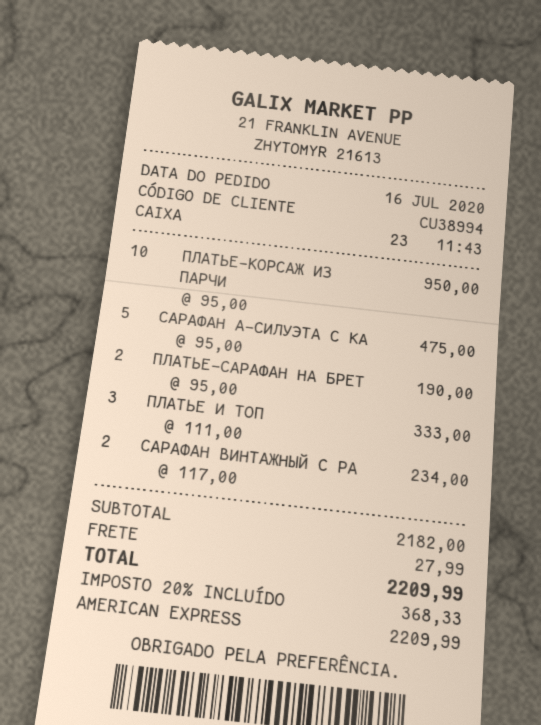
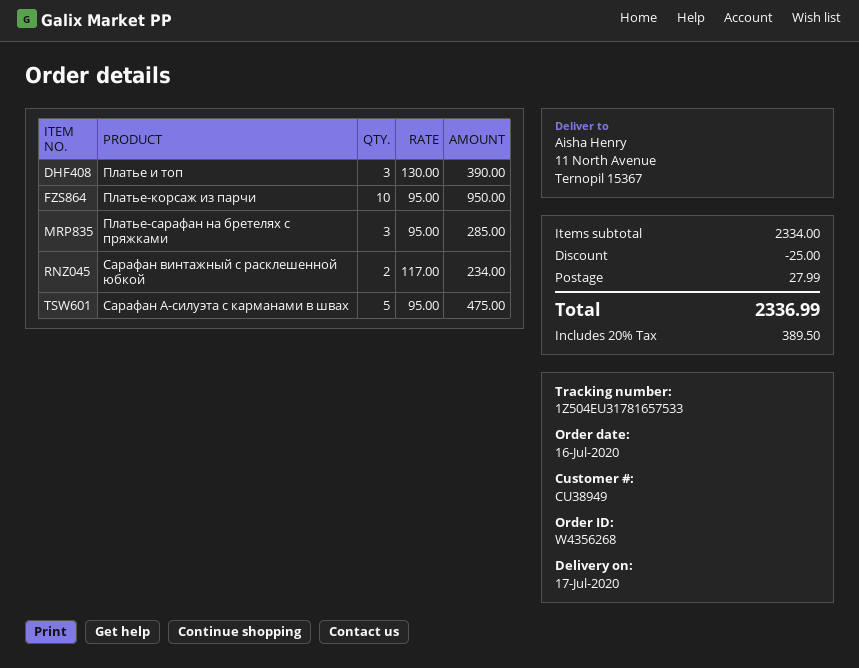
customer number: CU38994 -> CU38949
ПЛАТЬЕ-САРАФАН НА БРЕТ: 2 x 95.00 = 190.00 -> 3 x 95.00 = 285.00
ПЛАТЬЕ И ТОП: 3 x 111.00 = 333.00 -> 3 x 130.00 = 390.00
subtotal: 2182.00 -> 2334.00
discount: none -> 25.00
tax: 20% = 368.33 -> 20% = 389.50
total: 2209.99 -> 2336.99

